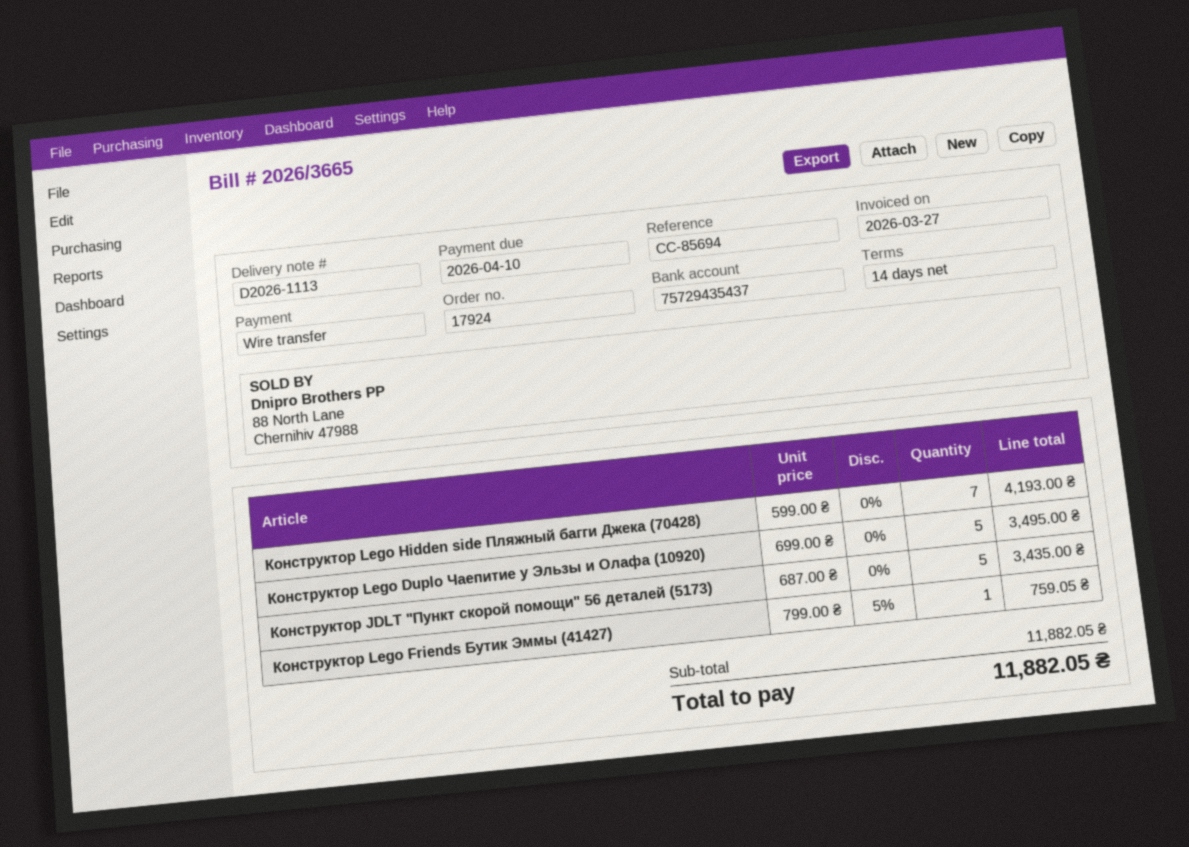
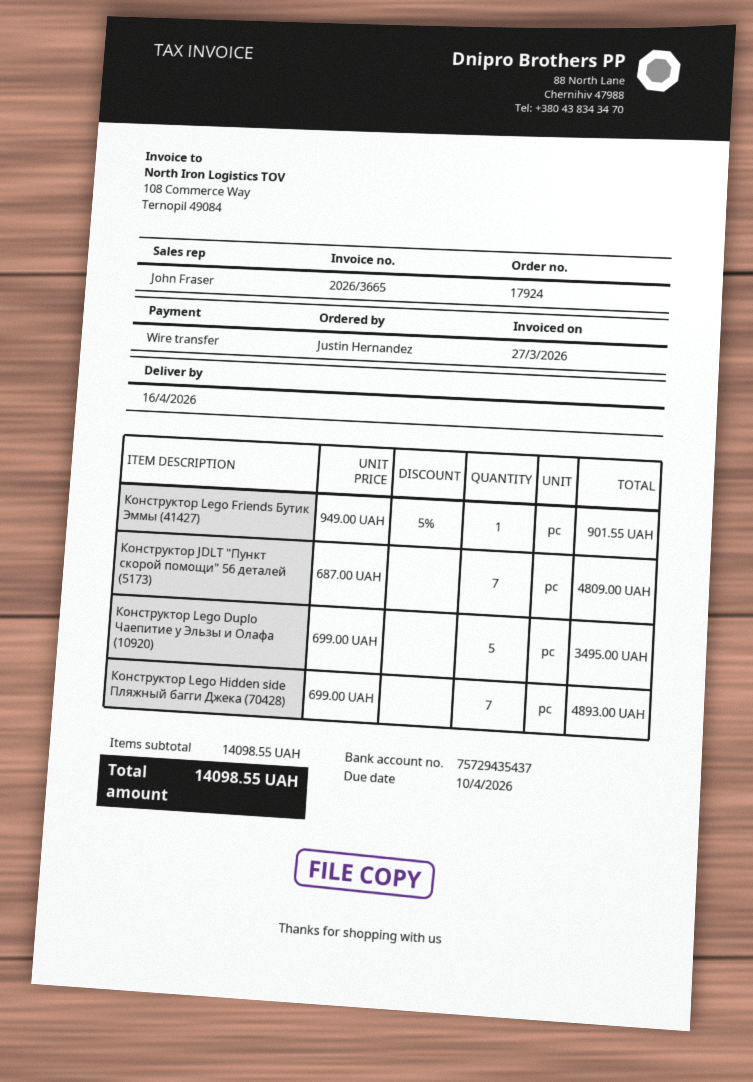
Конструктор Lego Hidden side Пляжный багги Джека (70428): 7 x 599.00 = 4193.00 -> 7 x 699.00 = 4893.00
Конструктор JDLT "Пункт скорой помощи" 56 деталей (5173): 5 x 687.00 = 3435.00 -> 7 x 687.00 = 4809.00
Конструктор Lego Friends Бутик Эммы (41427): 1 x 799.00 - 5% = 759.05 -> 1 x 949.00 - 5% = 901.55
subtotal: 11882.05 -> 14098.55
total: 11882.05 -> 14098.55

